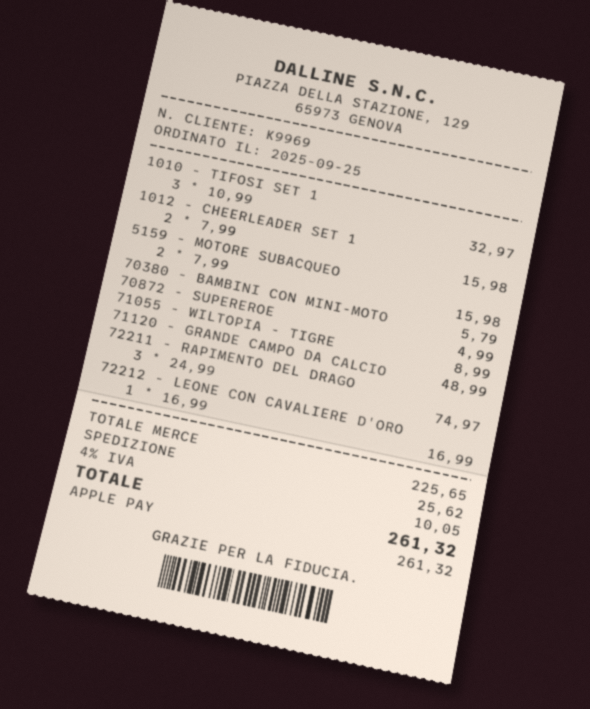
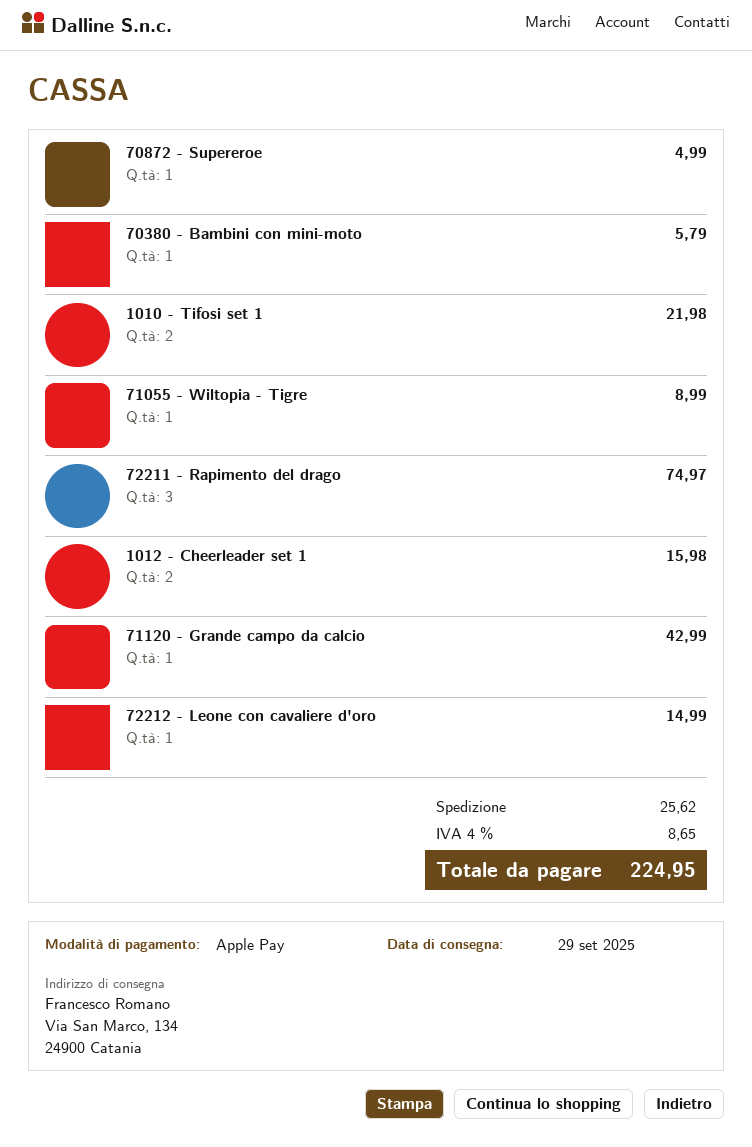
1010 - TIFOSI SET 1: 3 for 32.97 -> 2 for 21.98
5159 - MOTORE SUBACQUEO: 2 for 15.98 -> none
71120 - GRANDE CAMPO DA CALCIO: 1 for 48.99 -> 1 for 42.99
72212 - LEONE CON CAVALIERE D'ORO: 1 for 16.99 -> 1 for 14.99
tax: 4% = 10.05 -> 4% = 8.65
total: 261.32 -> 224.95

